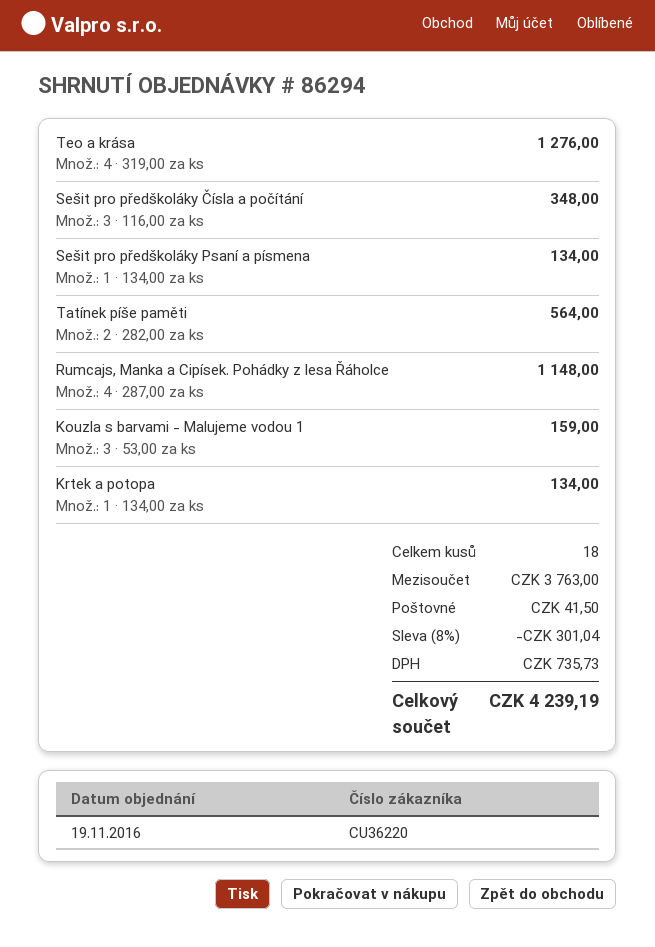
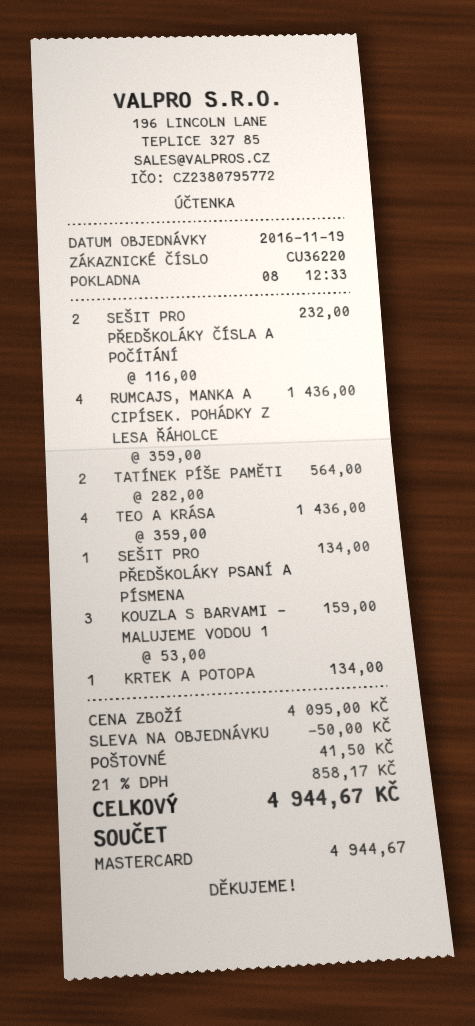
Teo a krása: 4 x 319.00 = 1276.00 -> 4 x 359.00 = 1436.00
Sešit pro předškoláky Čísla a počítání: 3 x 116.00 = 348.00 -> 2 x 116.00 = 232.00
Rumcajs, Manka a Cipísek. Pohádky z lesa Řáholce: 4 x 287.00 = 1148.00 -> 4 x 359.00 = 1436.00
subtotal: 3763.00 -> 4095.00
discount: 301.04 -> 50.00
tax: 735.73 -> 858.17
total: 4239.19 -> 4944.67

